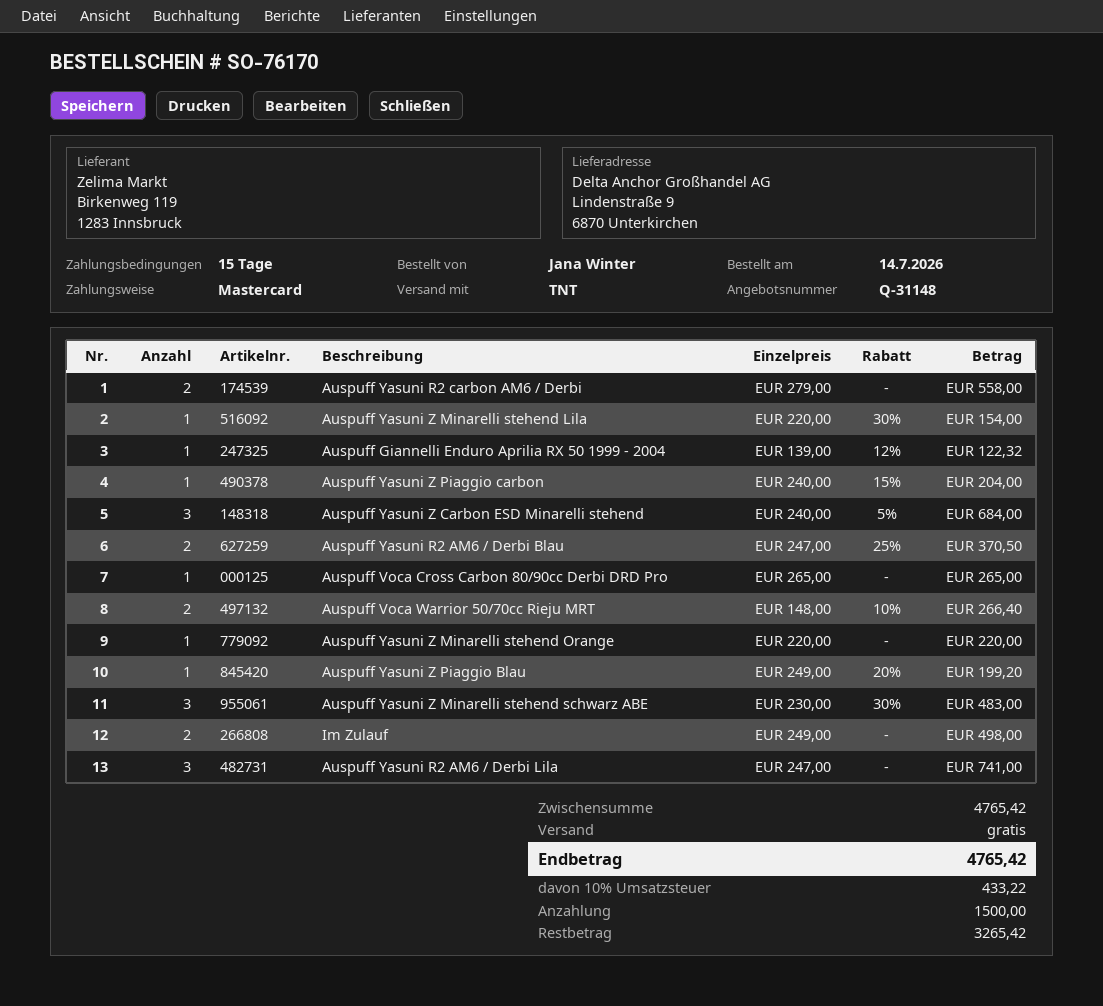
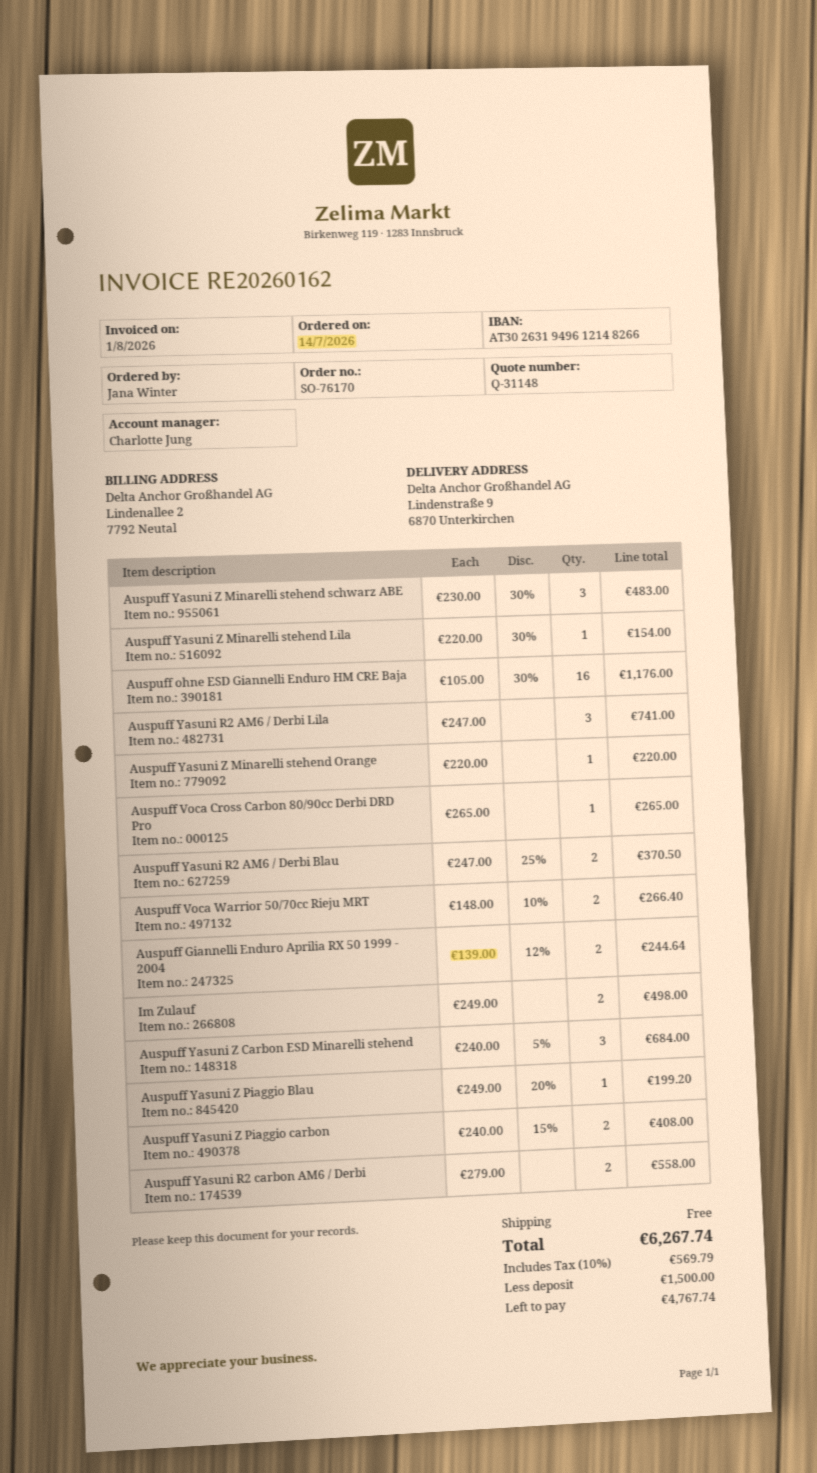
Auspuff Giannelli Enduro Aprilia RX 50 1999 - 2004: 1 x 139.00 - 12% = 122.32 -> 2 x 139.00 - 12% = 244.64
Auspuff Yasuni Z Piaggio carbon: 1 x 240.00 - 15% = 204.00 -> 2 x 240.00 - 15% = 408.00
Auspuff ohne ESD Giannelli Enduro HM CRE Baja: none -> 16 x 105.00 - 30% = 1176.00
tax: 10% = 433.22 -> 10% = 569.79
total: 4765.42 -> 6267.74
balance: 3265.42 -> 4767.74

